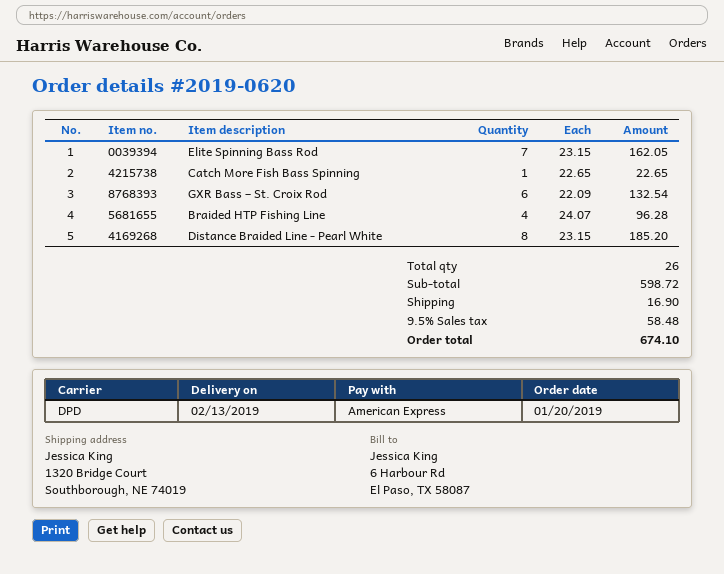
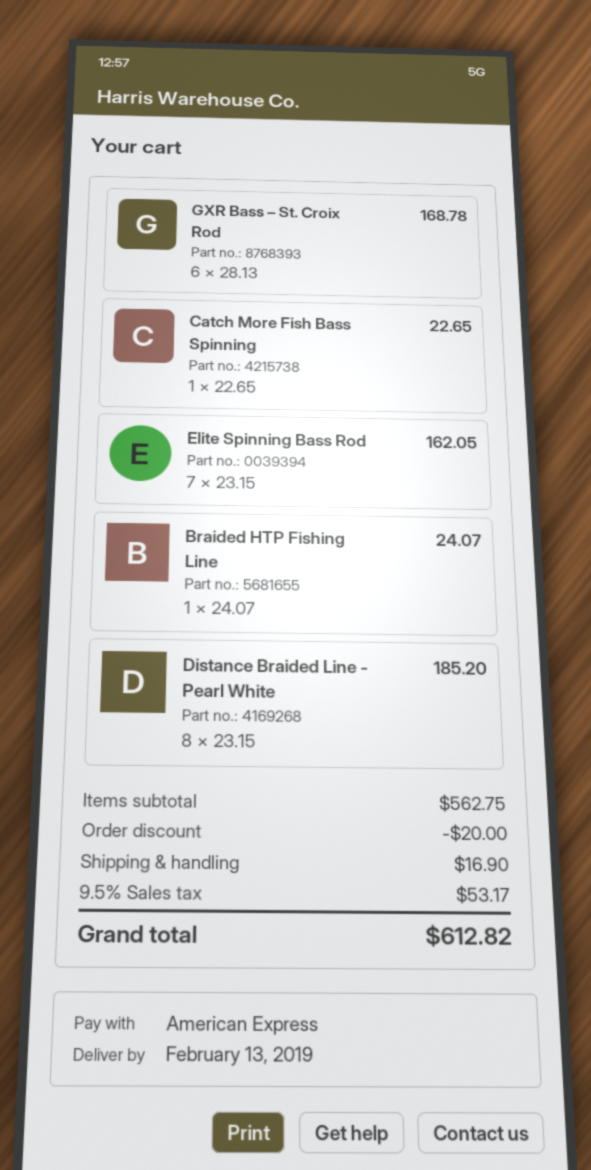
GXR Bass – St. Croix Rod: 6 x 22.09 = 132.54 -> 6 x 28.13 = 168.78
Braided HTP Fishing Line: 4 x 24.07 = 96.28 -> 1 x 24.07 = 24.07
subtotal: 598.72 -> 562.75
discount: none -> 20.00
tax: 9.5% = 58.48 -> 9.5% = 53.17
total: 674.10 -> 612.82

